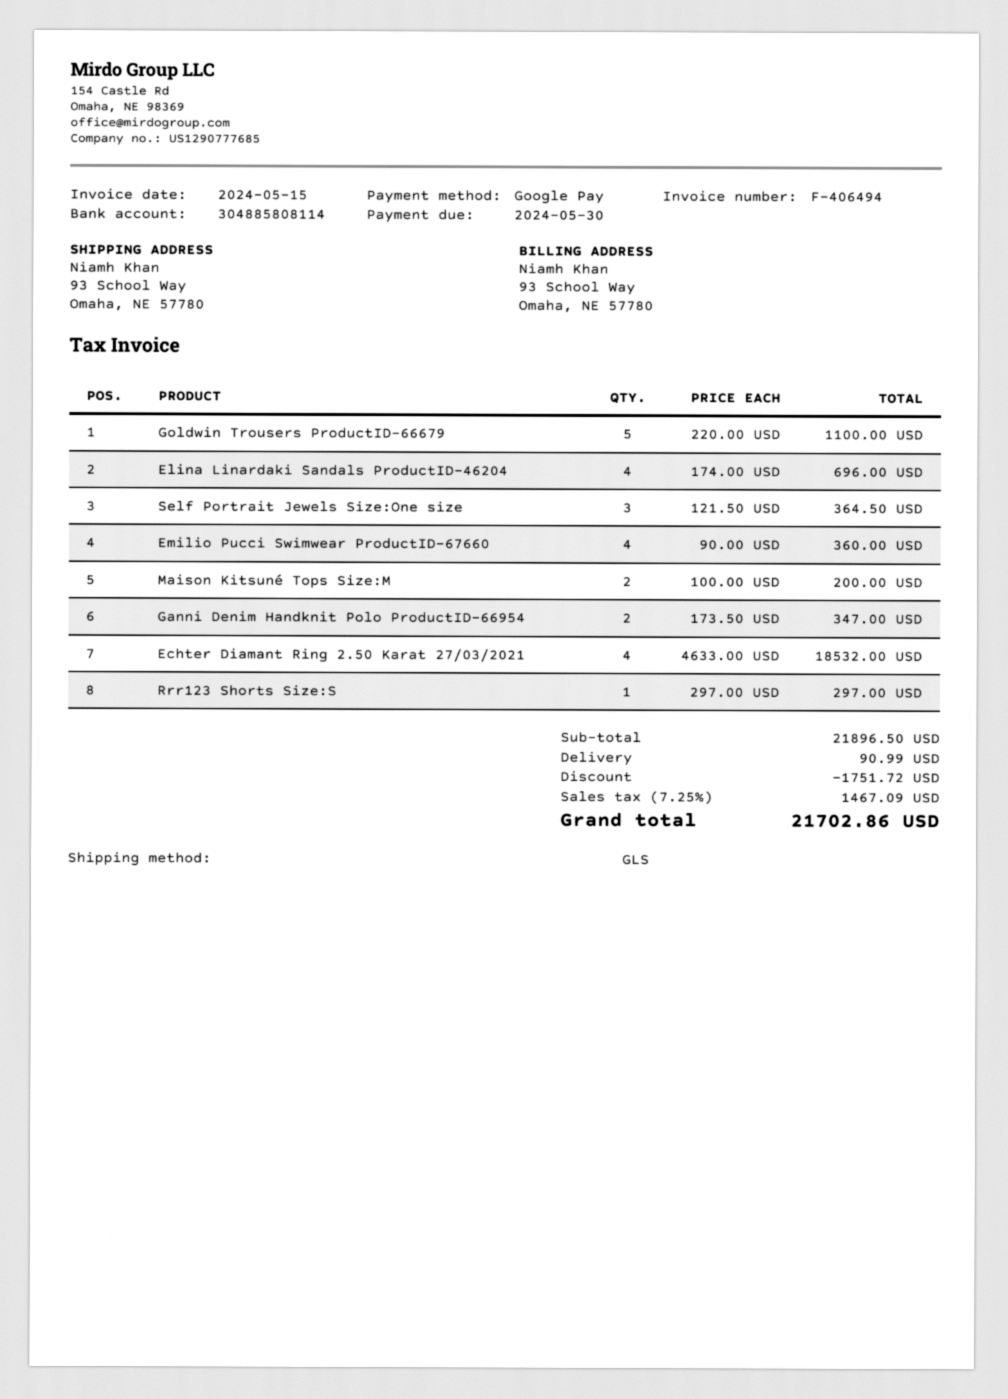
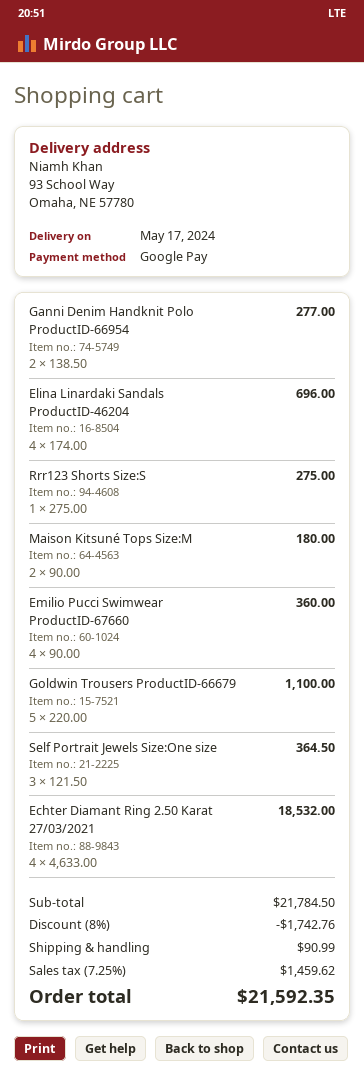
Maison Kitsuné Tops Size:M: 2 x 100.00 = 200.00 -> 2 x 90.00 = 180.00
Ganni Denim Handknit Polo ProductID-66954: 2 x 173.50 = 347.00 -> 2 x 138.50 = 277.00
Rrr123 Shorts Size:S: 1 x 297.00 = 297.00 -> 1 x 275.00 = 275.00
subtotal: 21896.50 -> 21784.50
discount: 1751.72 -> 1742.76
tax: 7.25% = 1467.09 -> 7.25% = 1459.62
total: 21702.86 -> 21592.35

